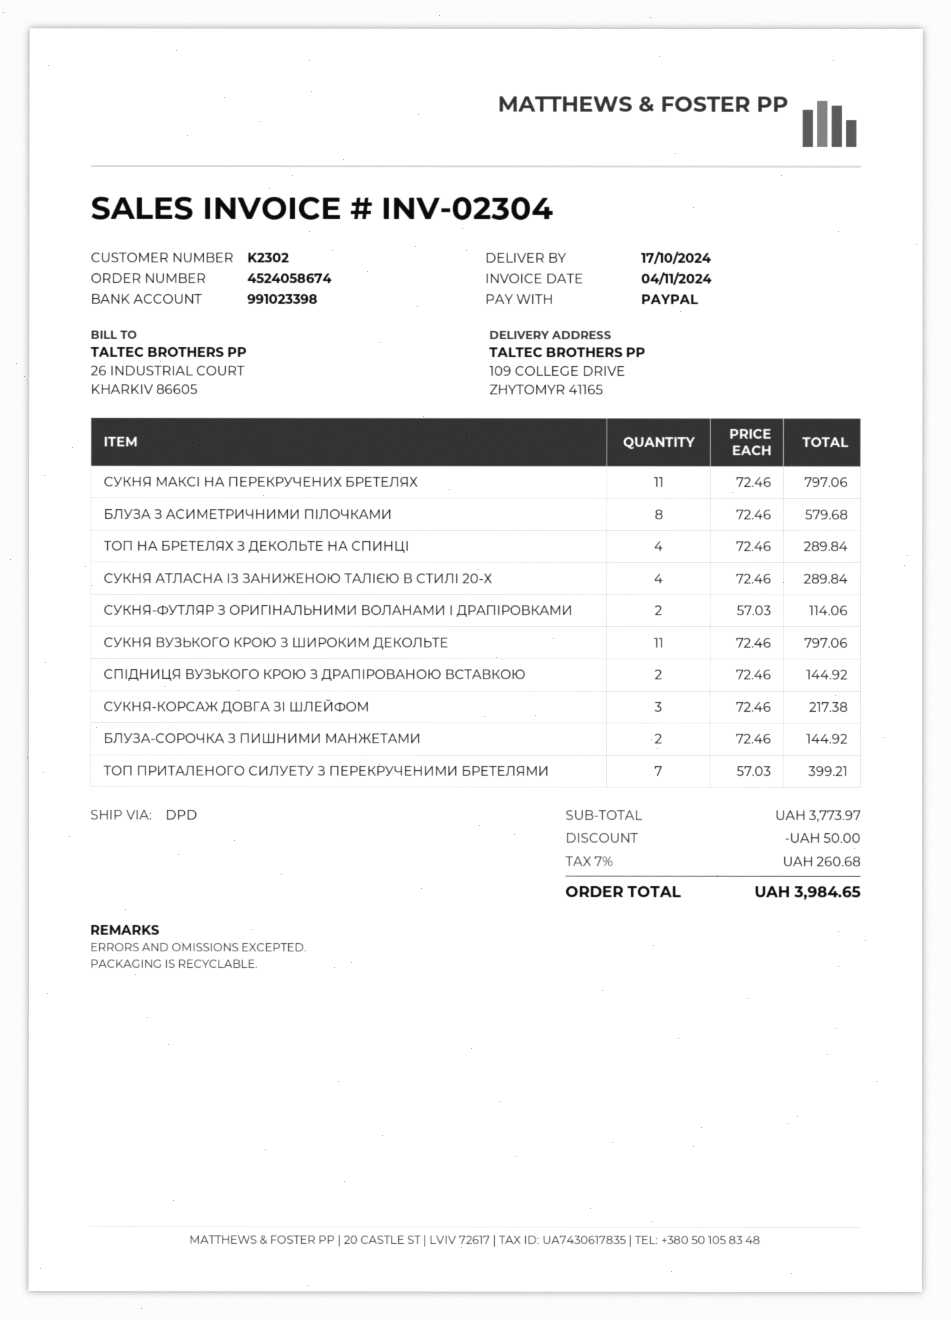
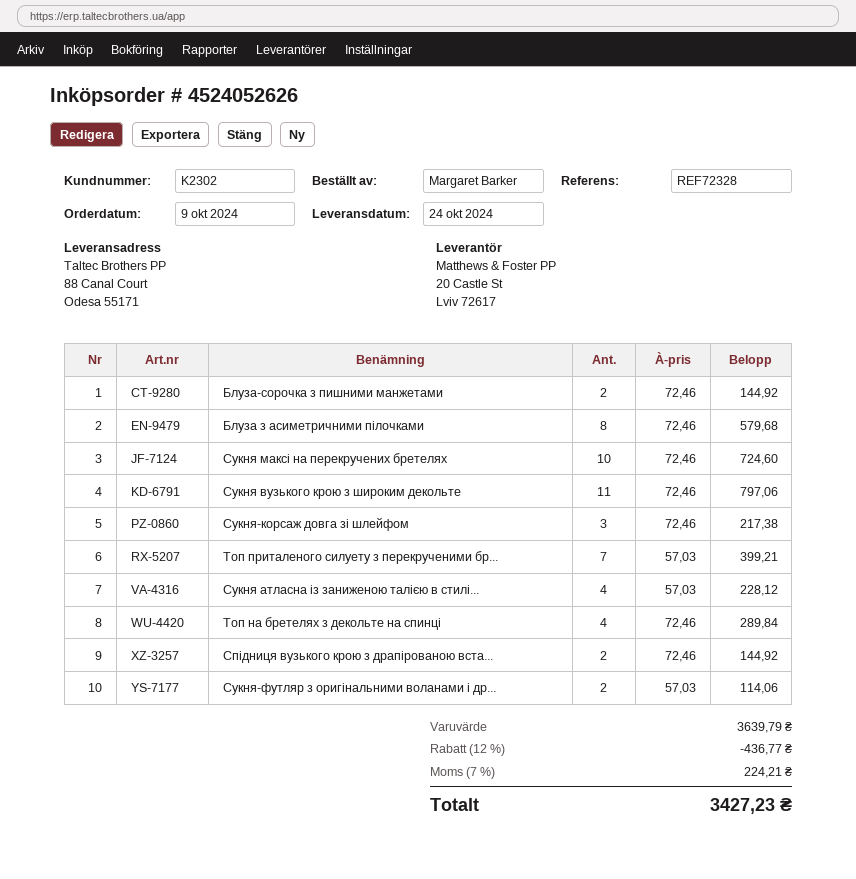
order number: 4524058674 -> 4524052626
delivery date: 2024-10-17 -> 2024-10-24
ship to: 109 COLLEGE DRIVE, ZHYTOMYR 41165 -> 88 Canal Court, Odesa 55171
СУКНЯ МАКСІ НА ПЕРЕКРУЧЕНИХ БРЕТЕЛЯХ: 11 x 72.46 = 797.06 -> 10 x 72.46 = 724.60
СУКНЯ АТЛАСНА ІЗ ЗАНИЖЕНОЮ ТАЛІЄЮ В СТИЛІ 20-Х: 4 x 72.46 = 289.84 -> 4 x 57.03 = 228.12
subtotal: 3773.97 -> 3639.79
discount: 50.00 -> 436.77
tax: 7% = 260.68 -> 7% = 224.21
total: 3984.65 -> 3427.23

